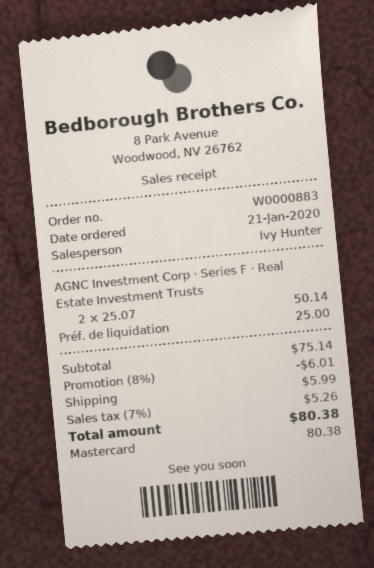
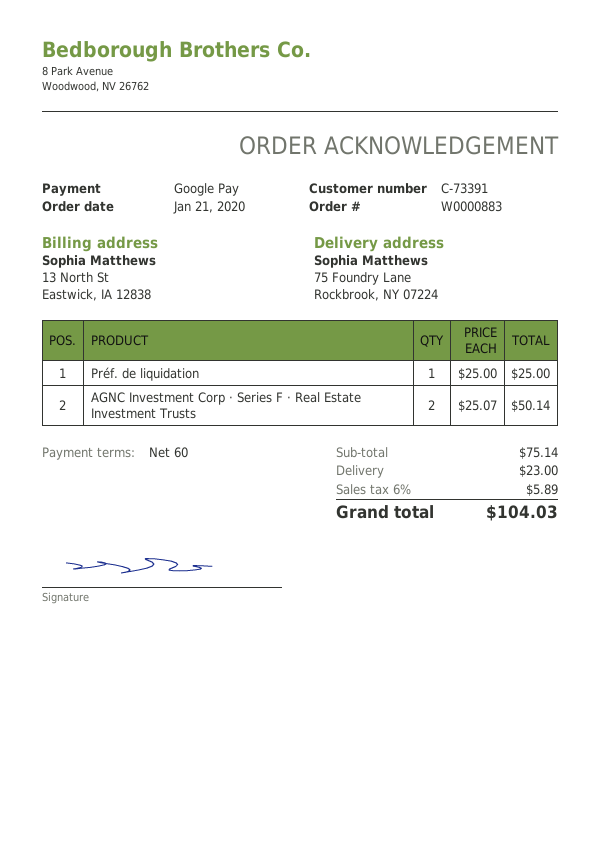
payment method: Mastercard -> Google Pay
discount: 8% = 6.01 -> none
shipping: 5.99 -> 23.00
tax: 7% = 5.26 -> 6% = 5.89
total: 80.38 -> 104.03

